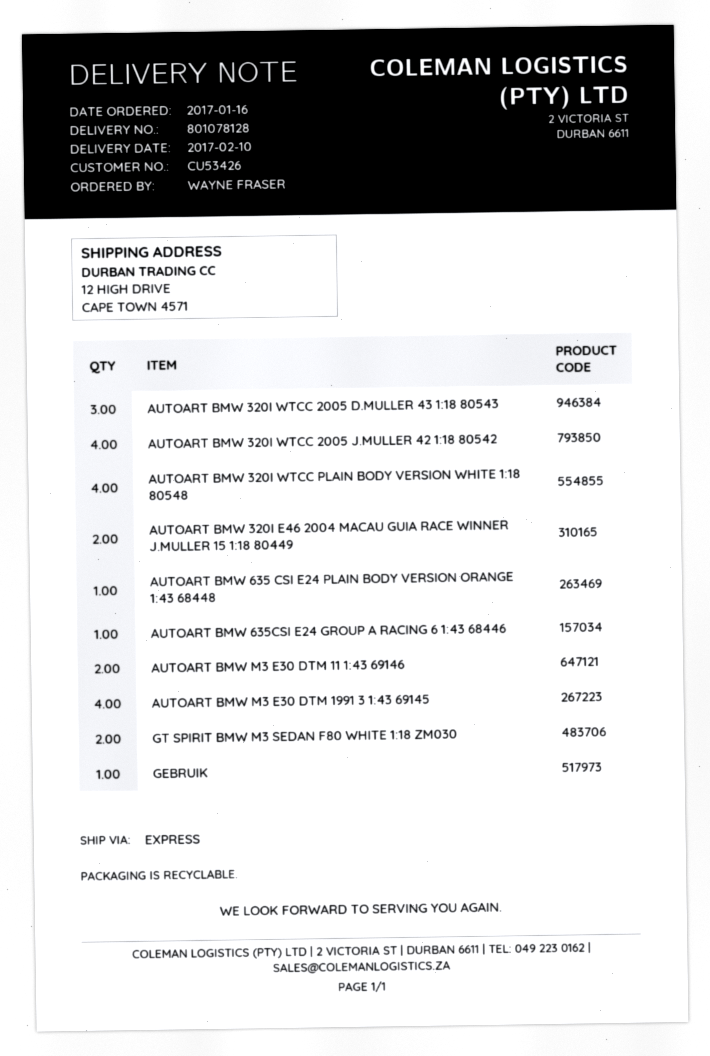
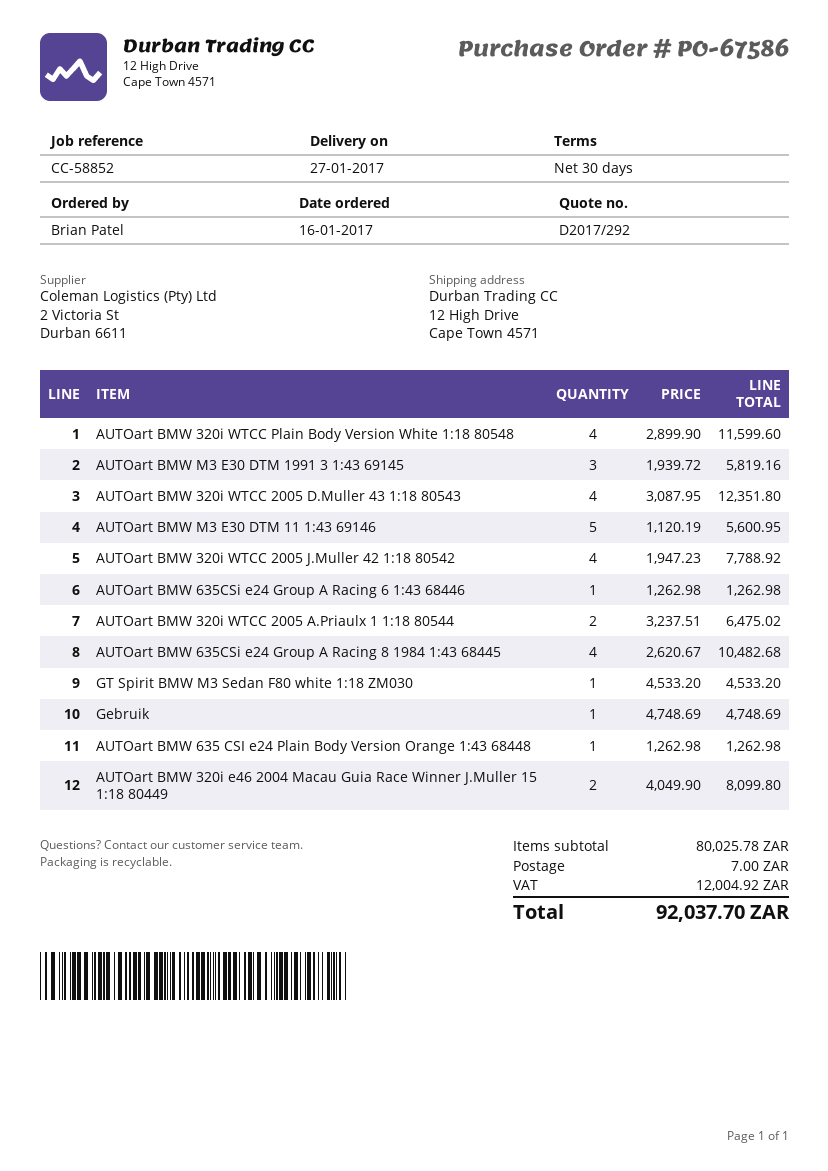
delivery date: 2017-02-10 -> 2017-01-27
ordered by: WAYNE FRASER -> Brian Patel
AUTOART BMW 320I WTCC 2005 D.MULLER 43 1:18 80543: 3 -> 4
AUTOART BMW M3 E30 DTM 11 1:43 69146: 2 -> 5
AUTOART BMW M3 E30 DTM 1991 3 1:43 69145: 4 -> 3
GT SPIRIT BMW M3 SEDAN F80 WHITE 1:18 ZM030: 2 -> 1
AUTOart BMW 320i WTCC 2005 A.Priaulx 1 1:18 80544: none -> 2
AUTOart BMW 635CSi e24 Group A Racing 8 1984 1:43 68445: none -> 4

